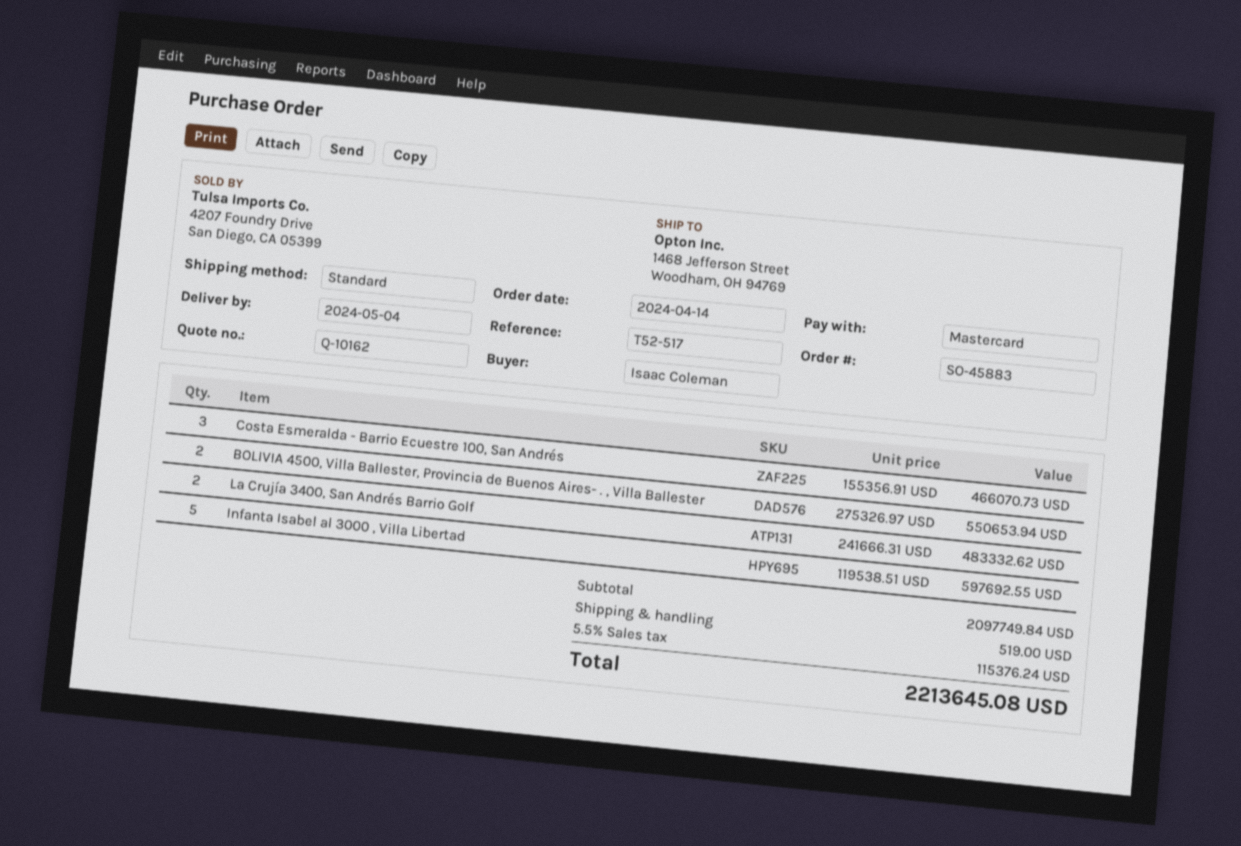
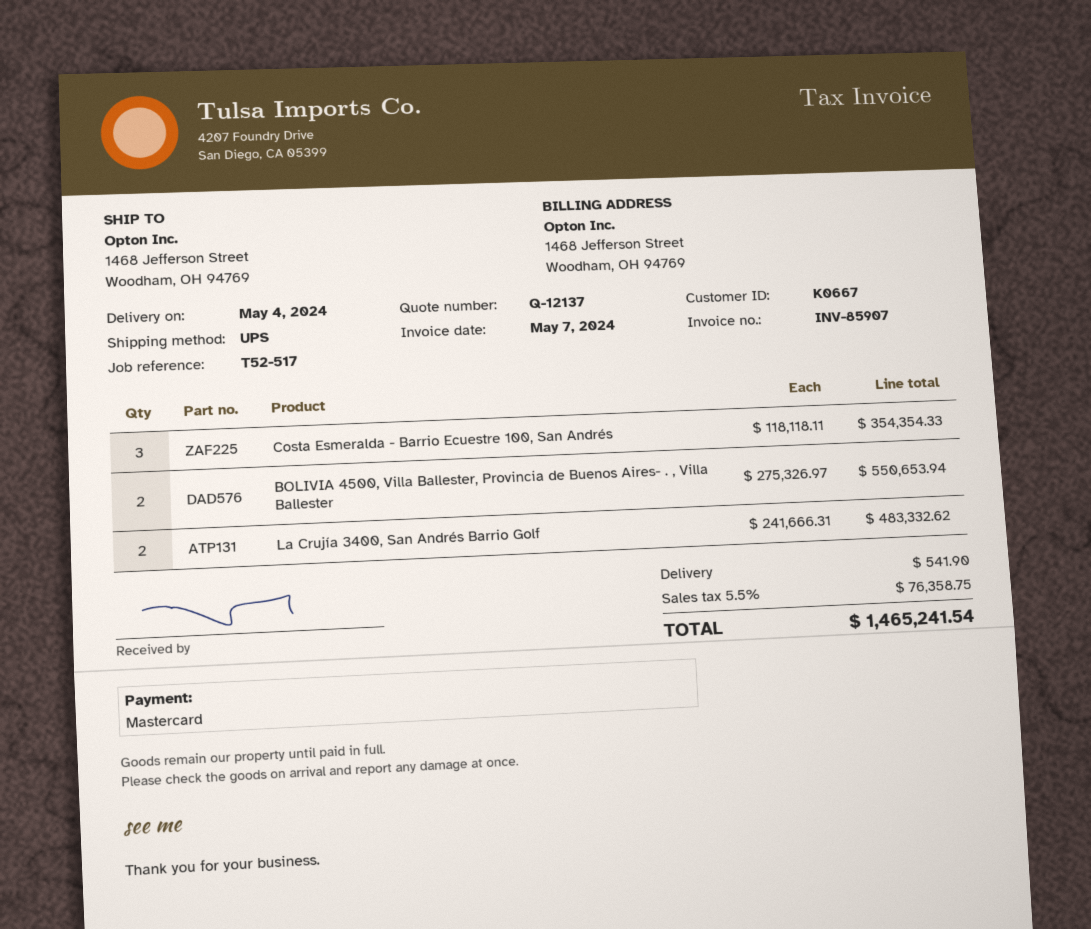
quote number: Q-10162 -> Q-12137
shipping method: standard -> UPS
Costa Esmeralda - Barrio Ecuestre 100, San Andrés: 3 x 155356.91 = 466070.73 -> 3 x 118118.11 = 354354.33
Infanta Isabel al 3000 , Villa Libertad: 5 x 119538.51 = 597692.55 -> none
shipping: 519.00 -> 541.90
tax: 5.5% = 115376.24 -> 5.5% = 76358.75
total: 2213645.08 -> 1465241.54

